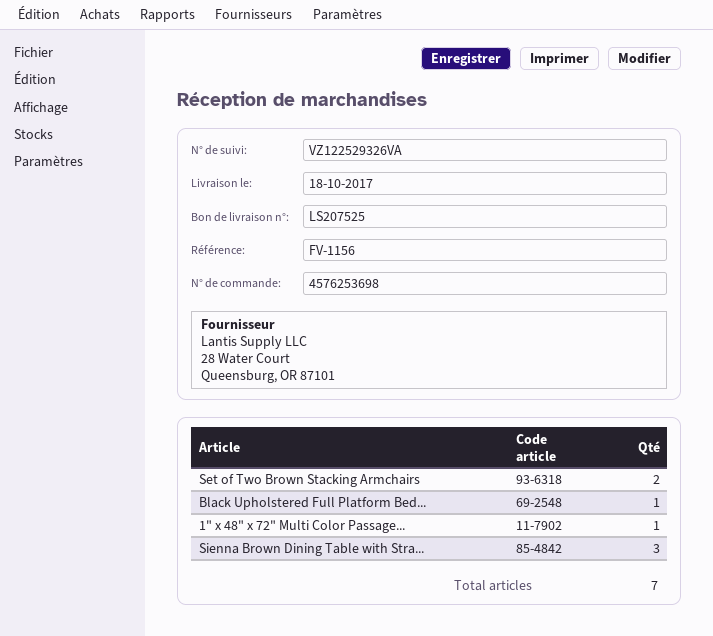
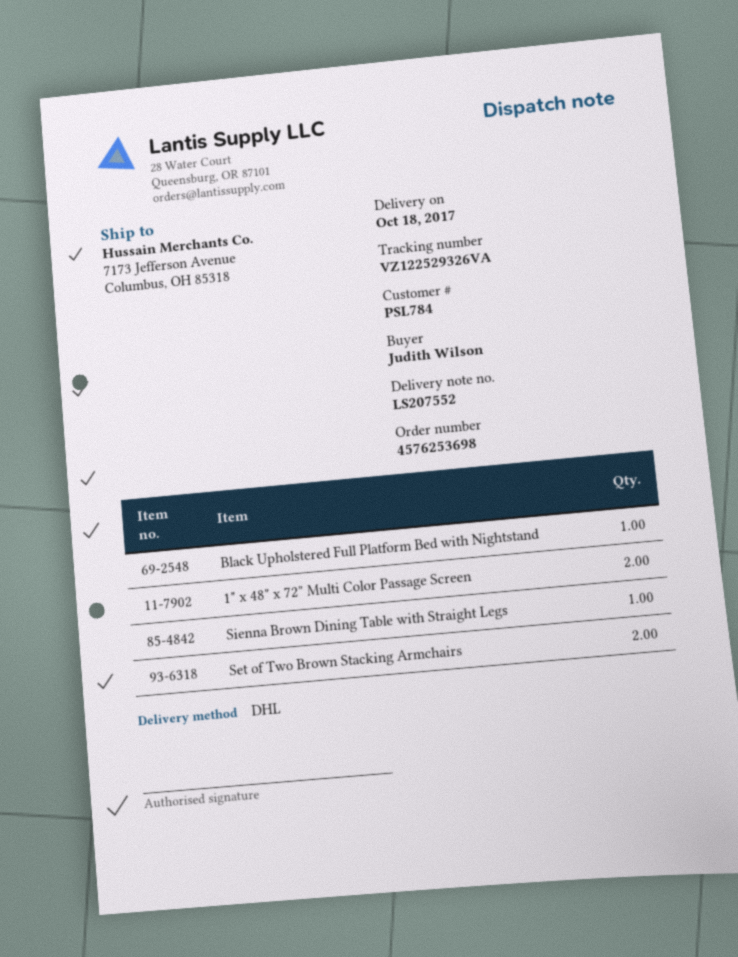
delivery note number: LS207525 -> LS207552
1" x 48" x 72" Multi Color Passage...: 1 -> 2
Sienna Brown Dining Table with Stra...: 3 -> 1

